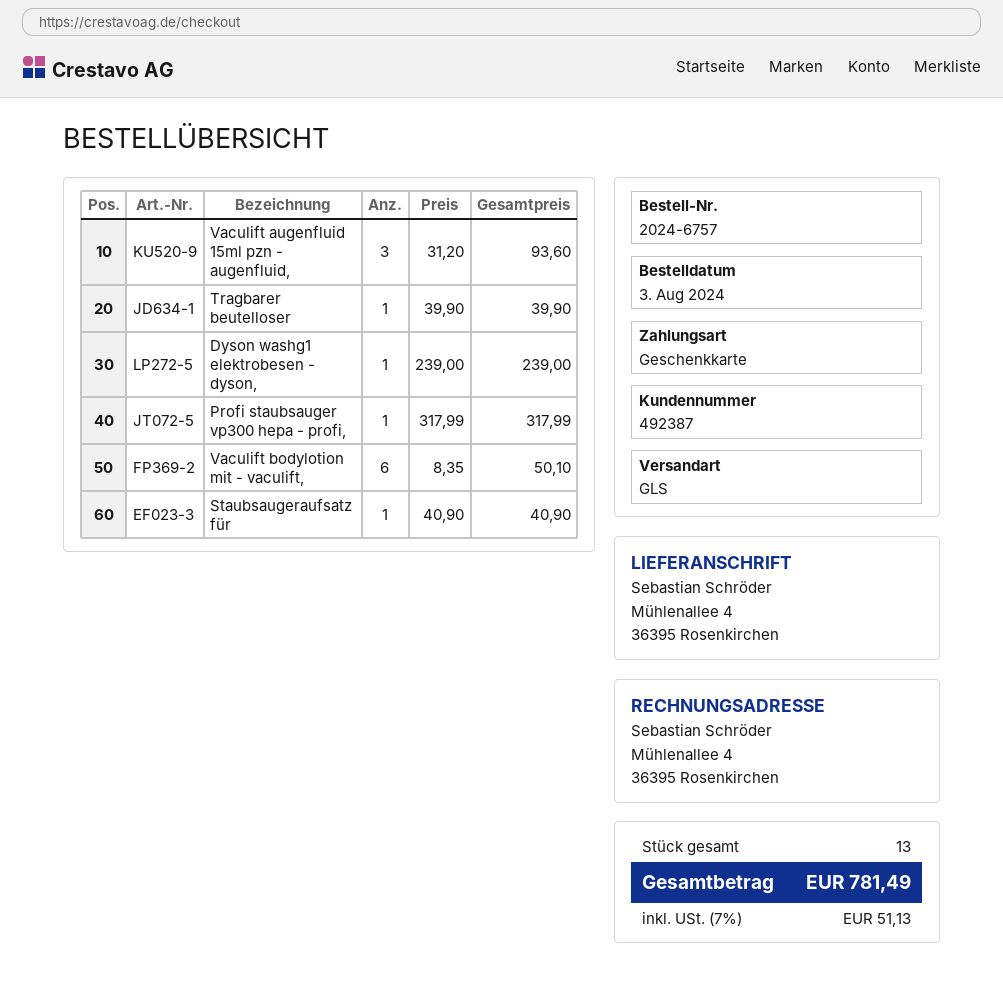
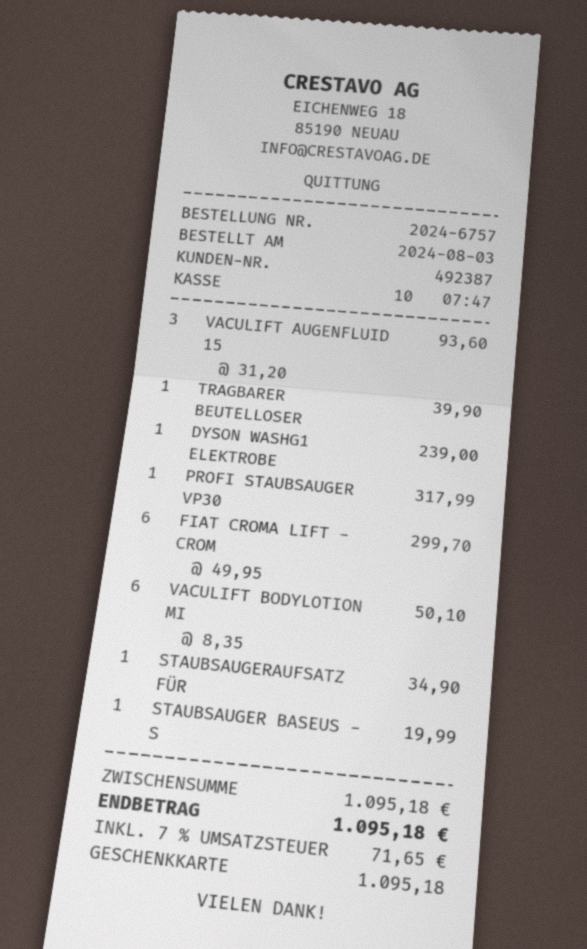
Staubsaugeraufsatz für: 1 x 40.90 = 40.90 -> 1 x 34.90 = 34.90
FIAT CROMA LIFT - CROM: none -> 6 x 49.95 = 299.70
STAUBSAUGER BASEUS - S: none -> 1 x 19.99 = 19.99
tax: 7% = 51.13 -> 7% = 71.65
total: 781.49 -> 1095.18

